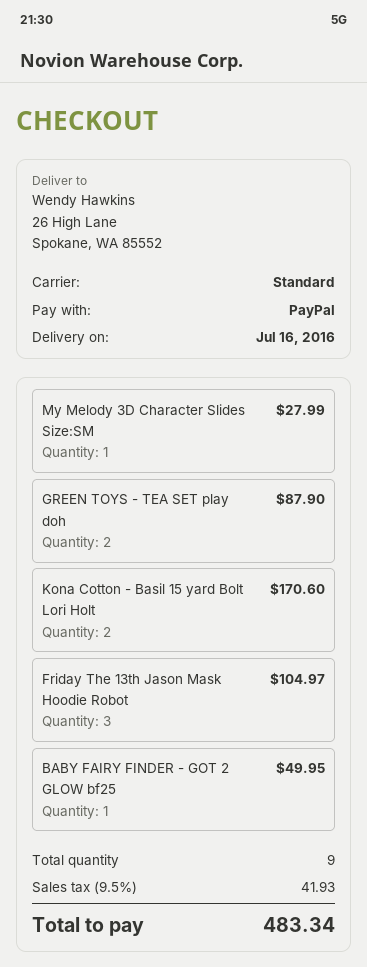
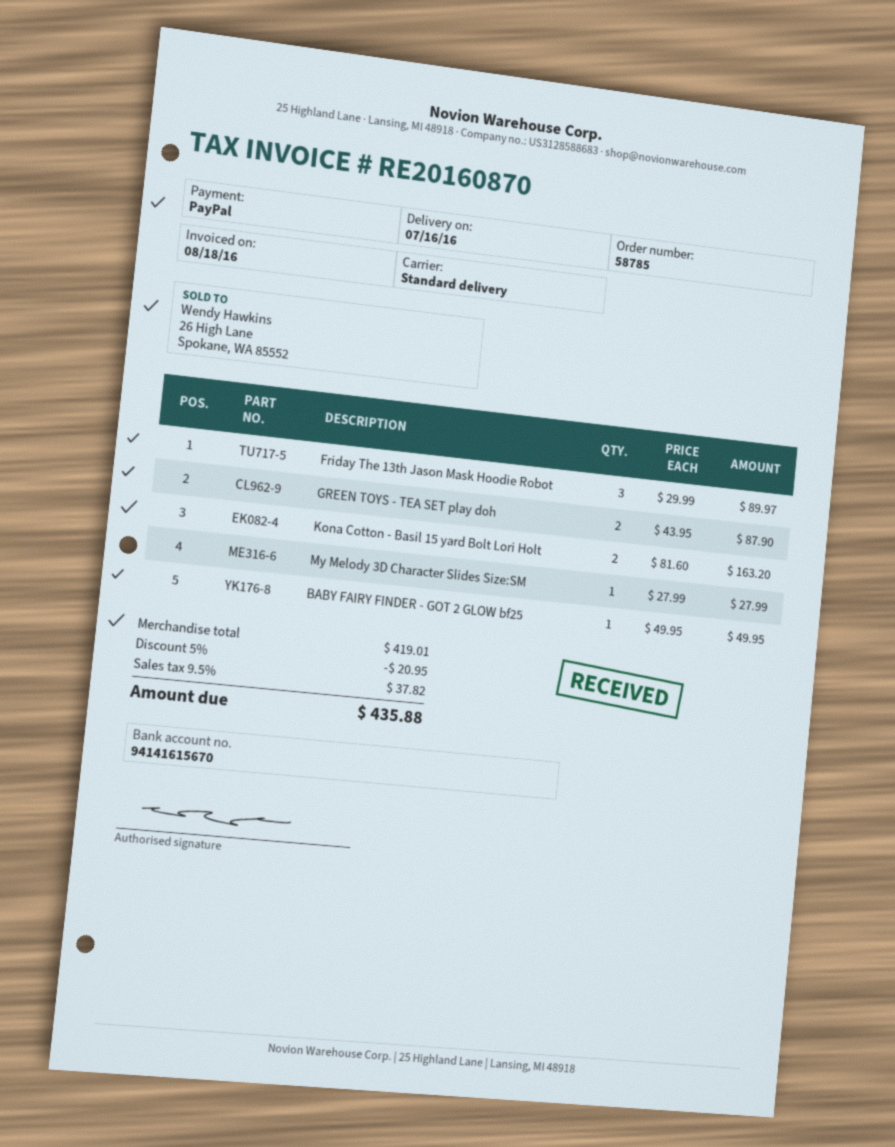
Kona Cotton - Basil 15 yard Bolt Lori Holt: 2 for 170.60 -> 2 for 163.20
Friday The 13th Jason Mask Hoodie Robot: 3 for 104.97 -> 3 for 89.97
discount: none -> 5% = 20.95
tax: 9.5% = 41.93 -> 9.5% = 37.82
total: 483.34 -> 435.88

